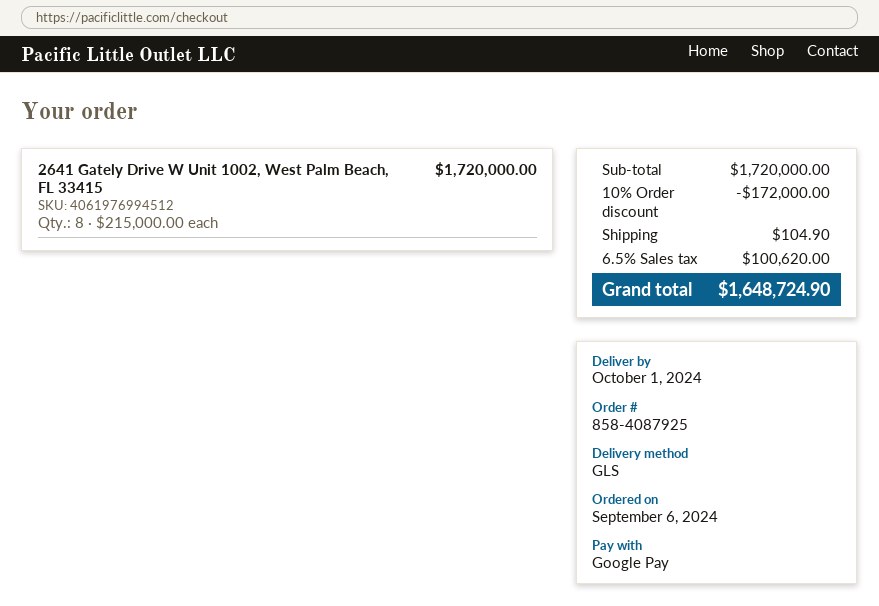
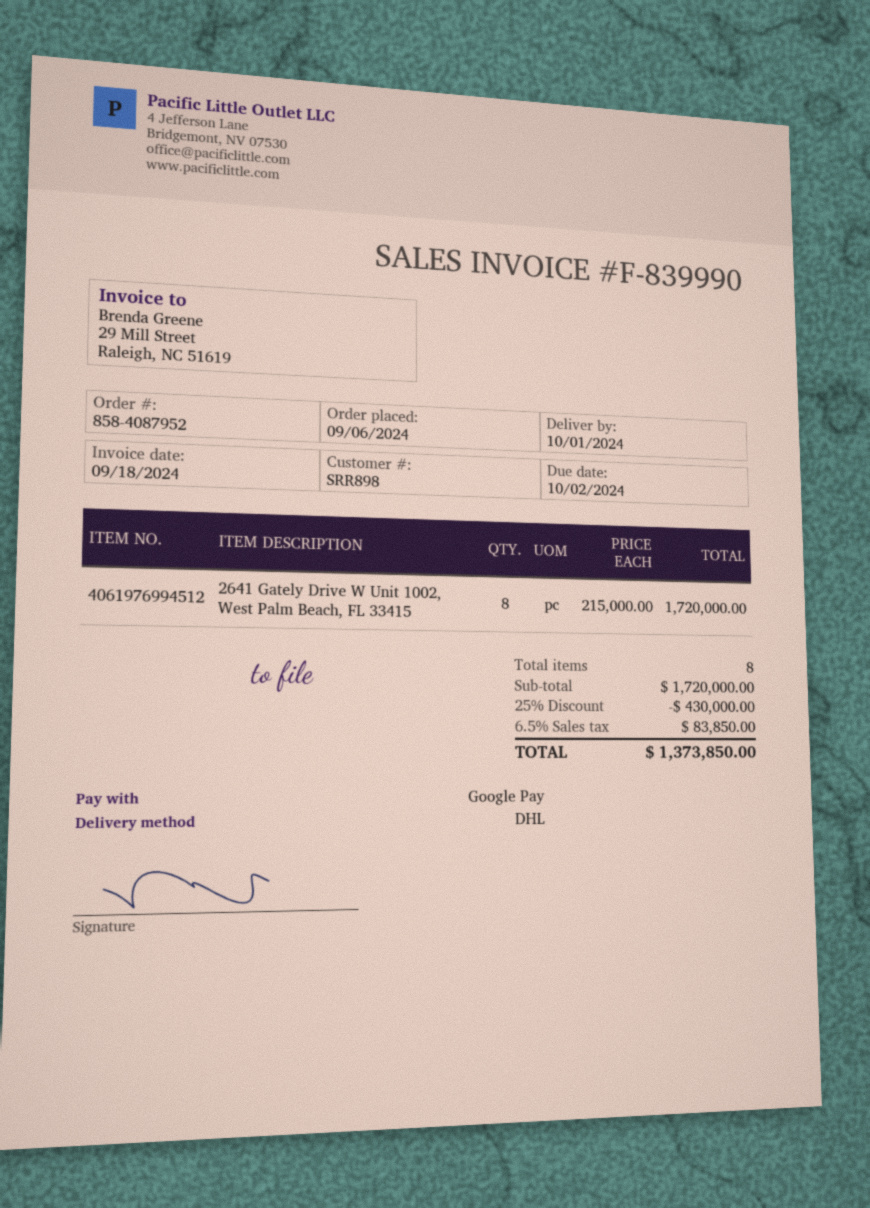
order number: 858-4087925 -> 858-4087952
shipping method: GLS -> DHL
discount: 10% = 172000.00 -> 25% = 430000.00
shipping: 104.90 -> none
tax: 6.5% = 100620.00 -> 6.5% = 83850.00
total: 1648724.90 -> 1373850.00

